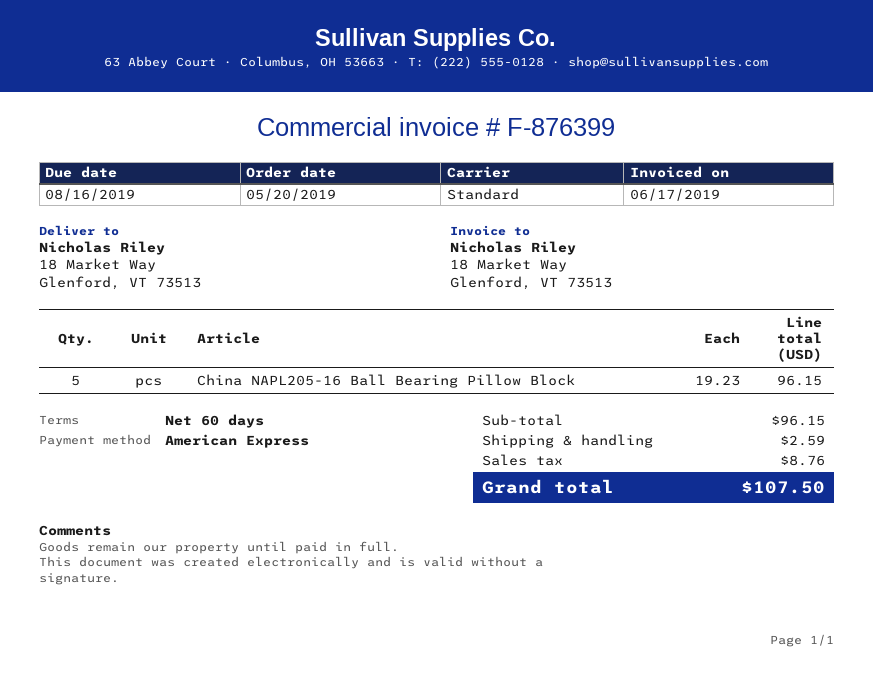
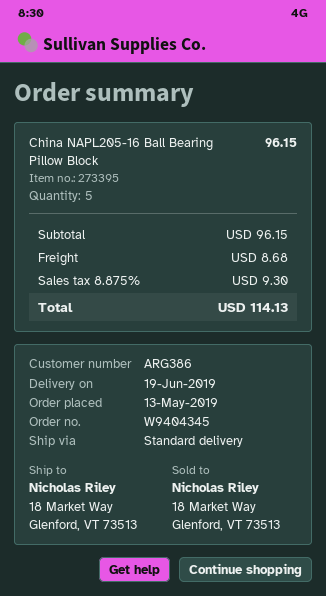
order date: 2019-05-20 -> 2019-05-13
shipping: 2.59 -> 8.68
tax: 8.76 -> 9.30
total: 107.50 -> 114.13

